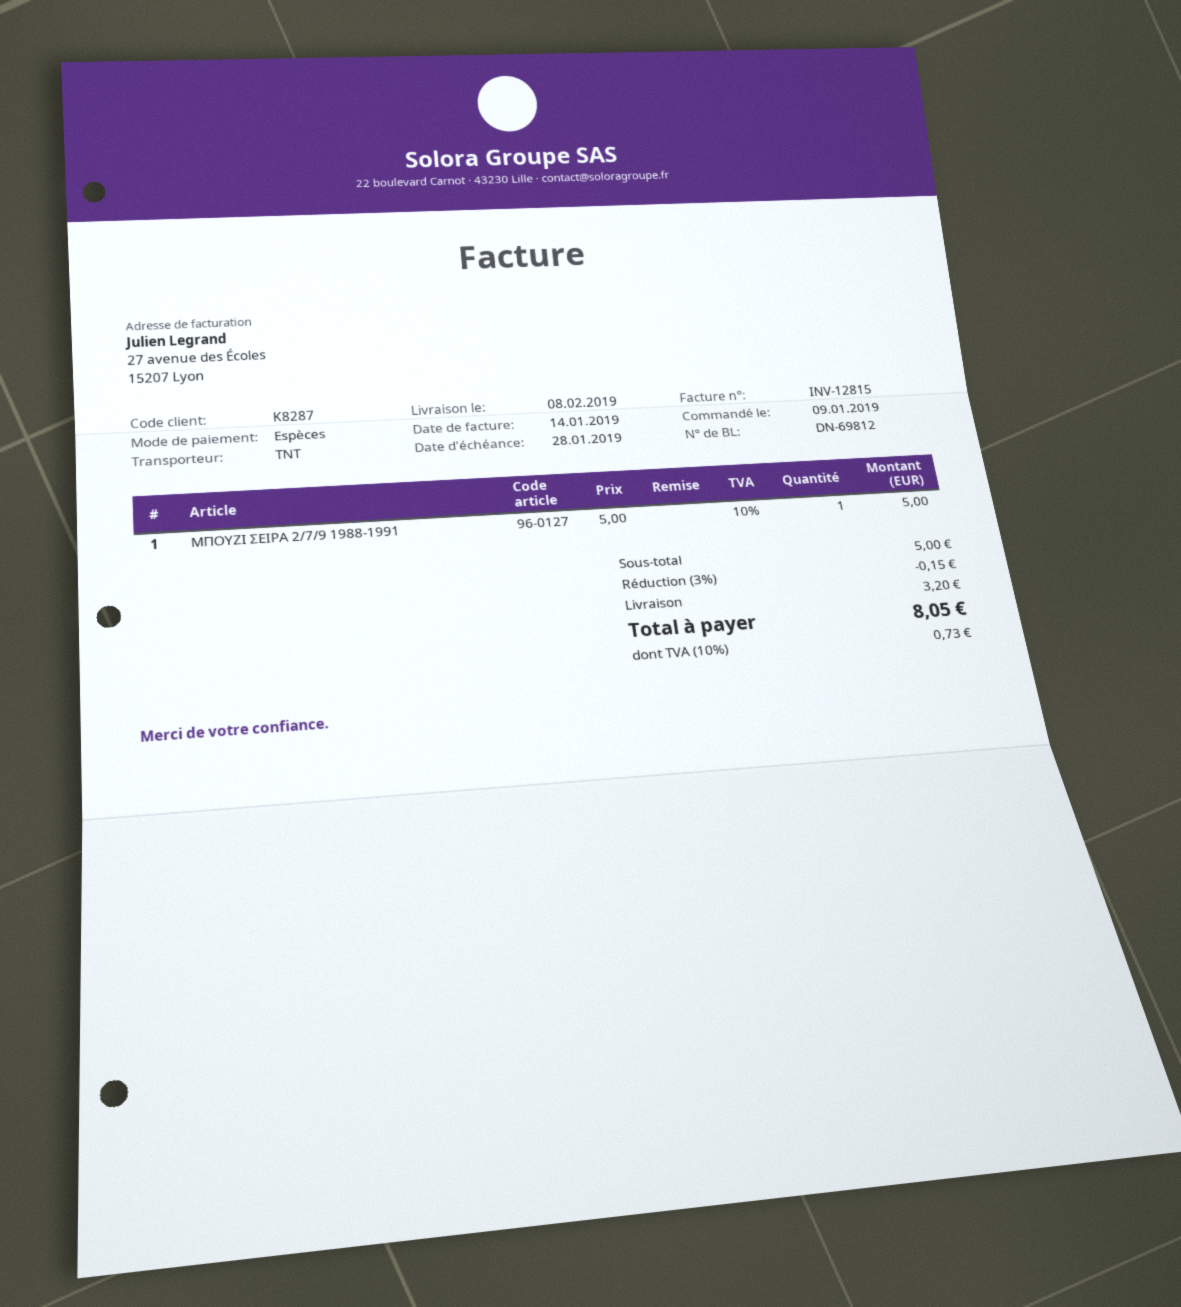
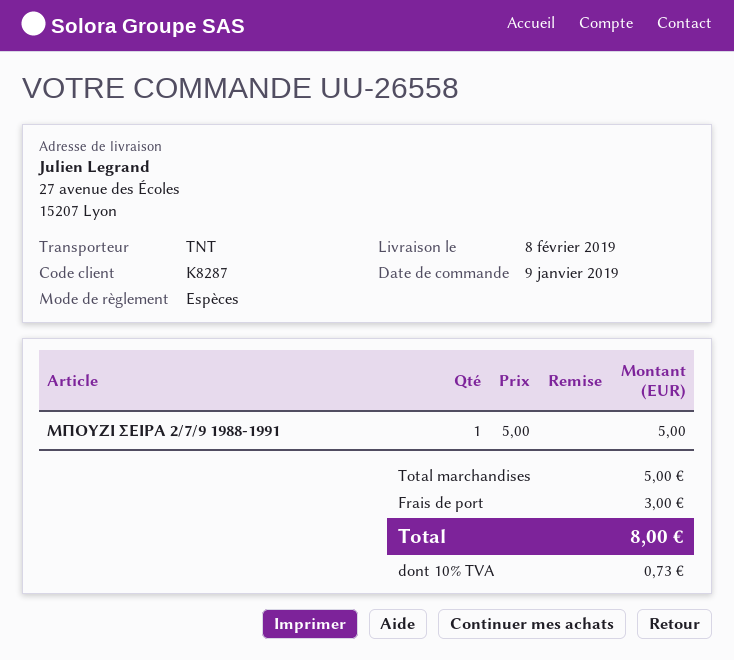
discount: 3% = 0.15 -> none
shipping: 3.20 -> 3.00
total: 8.05 -> 8.00

